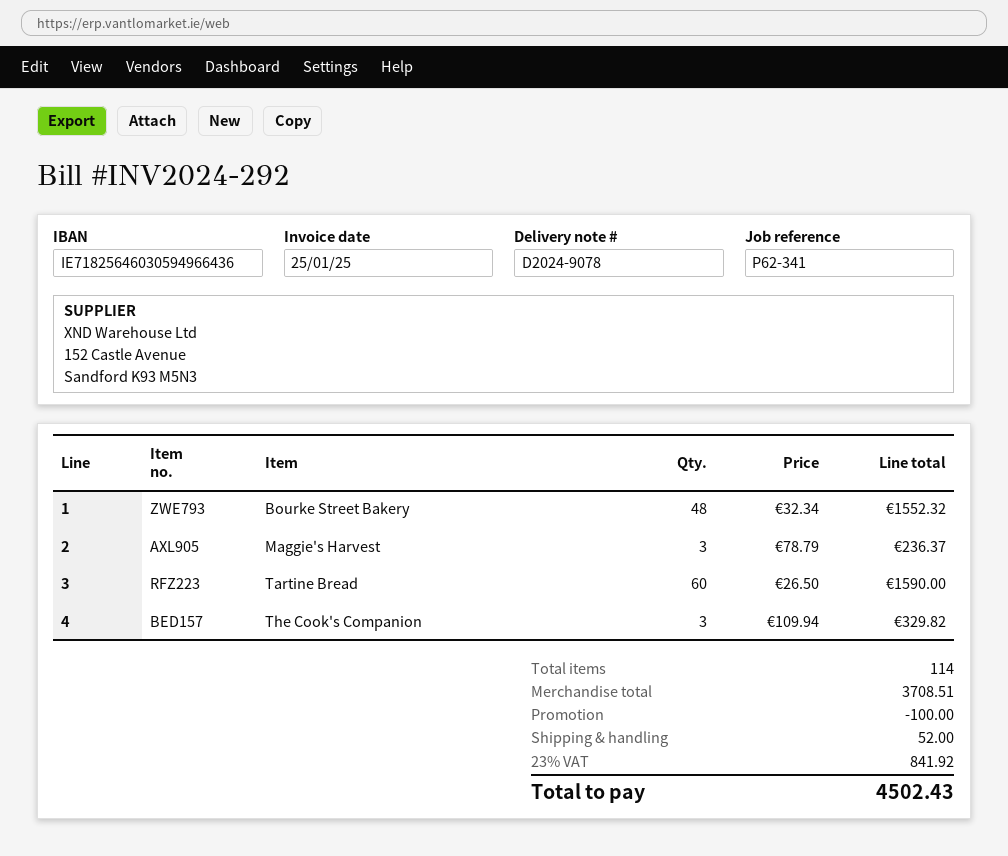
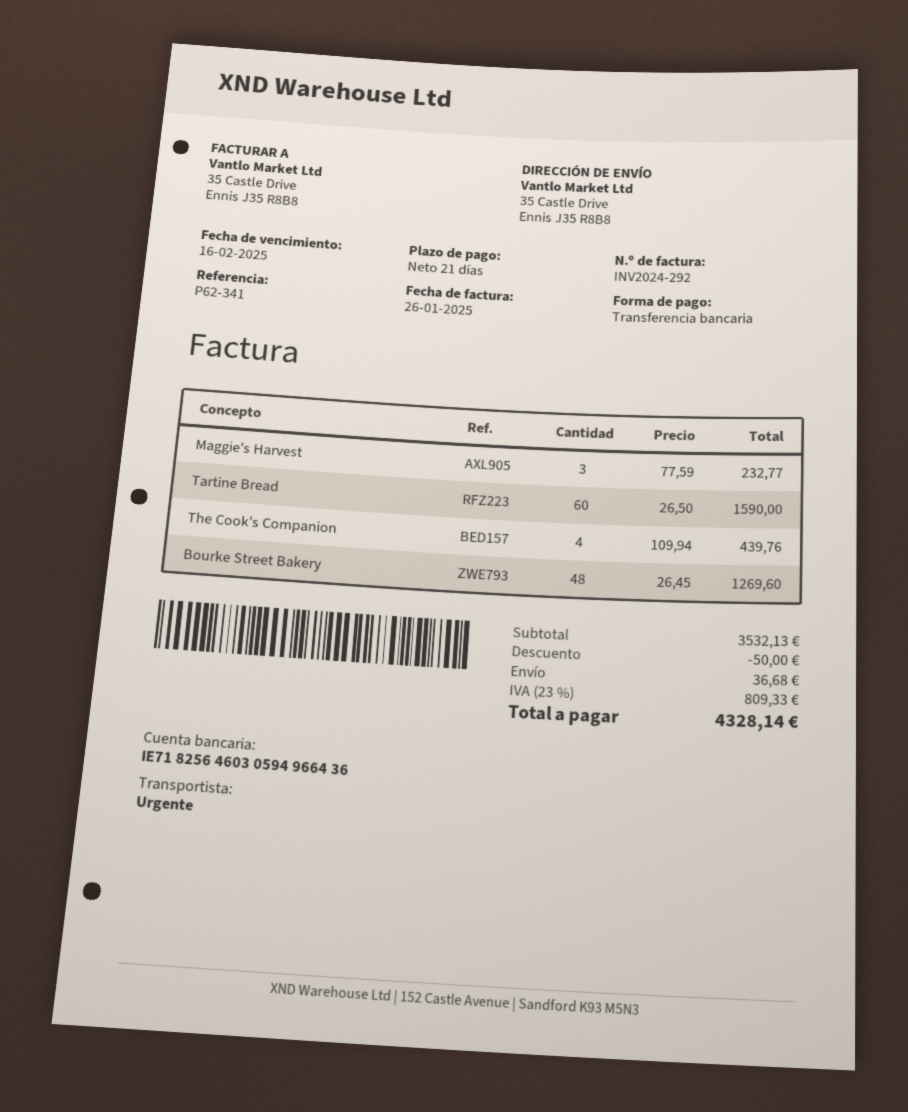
invoice date: 2025-01-25 -> 2025-01-26
Bourke Street Bakery: 48 x 32.34 = 1552.32 -> 48 x 26.45 = 1269.60
Maggie's Harvest: 3 x 78.79 = 236.37 -> 3 x 77.59 = 232.77
The Cook's Companion: 3 x 109.94 = 329.82 -> 4 x 109.94 = 439.76
subtotal: 3708.51 -> 3532.13
discount: 100.00 -> 50.00
shipping: 52.00 -> 36.68
tax: 23% = 841.92 -> 23% = 809.33
total: 4502.43 -> 4328.14

